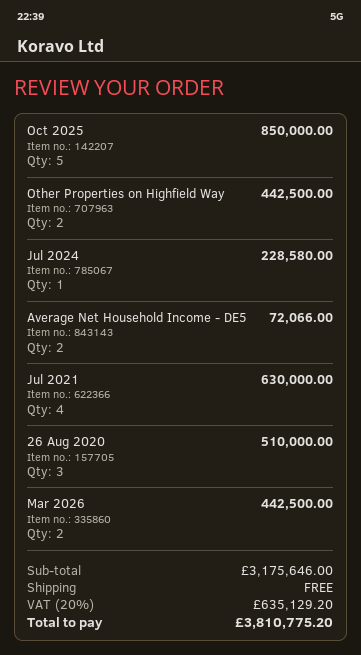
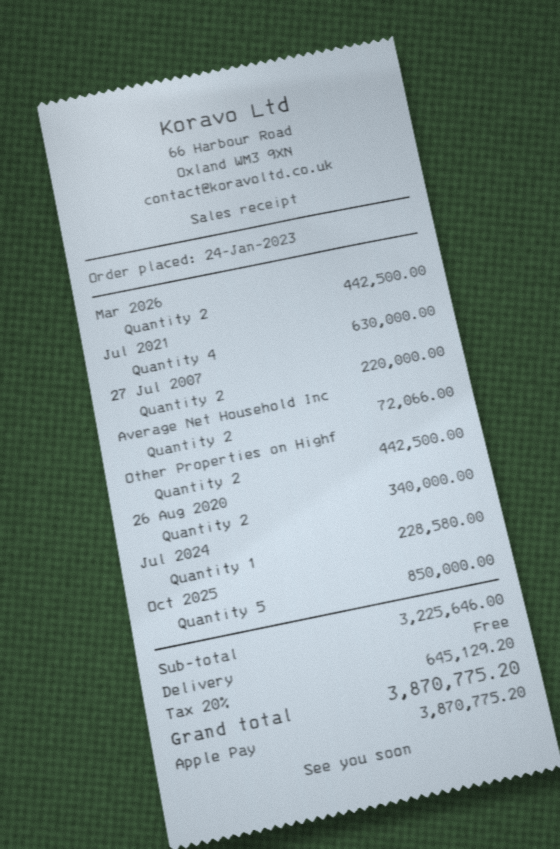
26 Aug 2020: 3 for 510000.00 -> 2 for 340000.00
27 Jul 2007: none -> 2 for 220000.00
subtotal: 3175646.00 -> 3225646.00
tax: 20% = 635129.20 -> 20% = 645129.20
total: 3810775.20 -> 3870775.20

